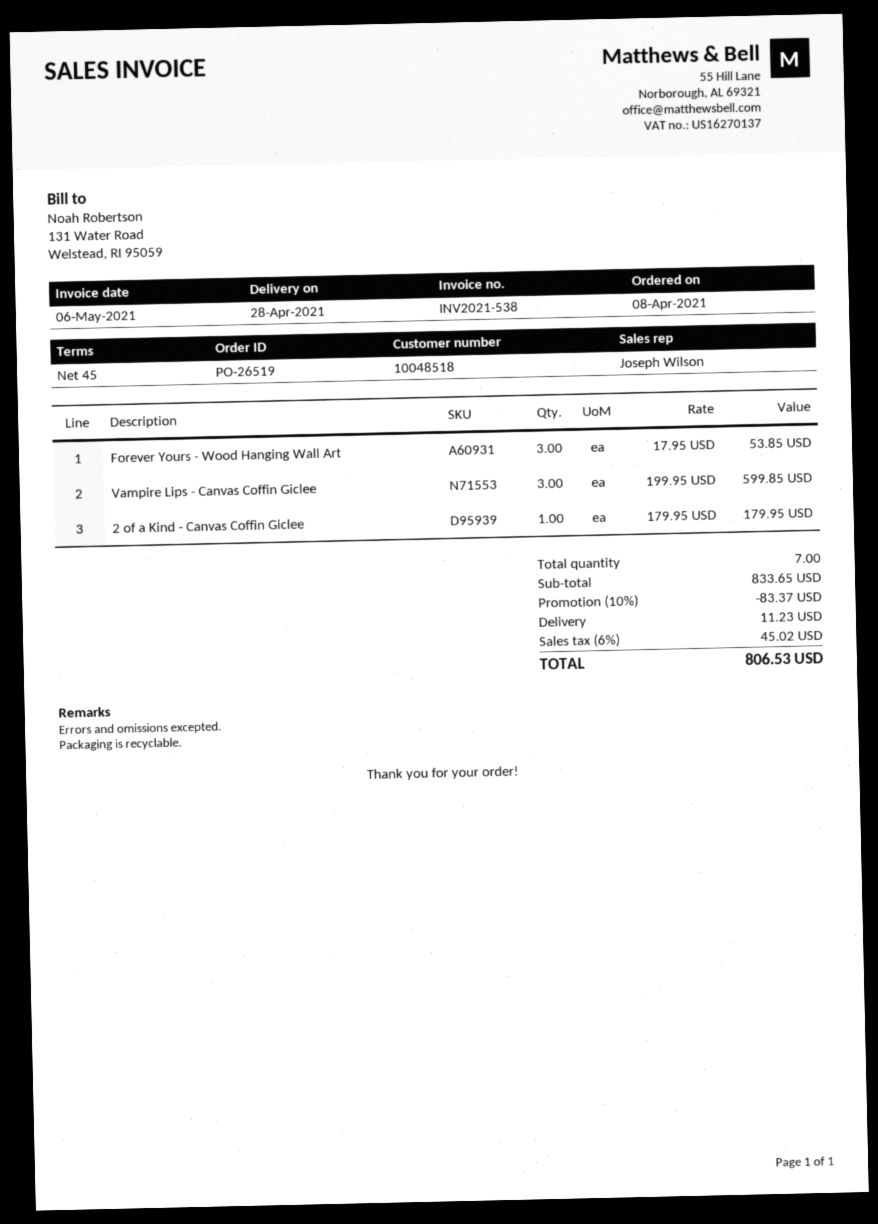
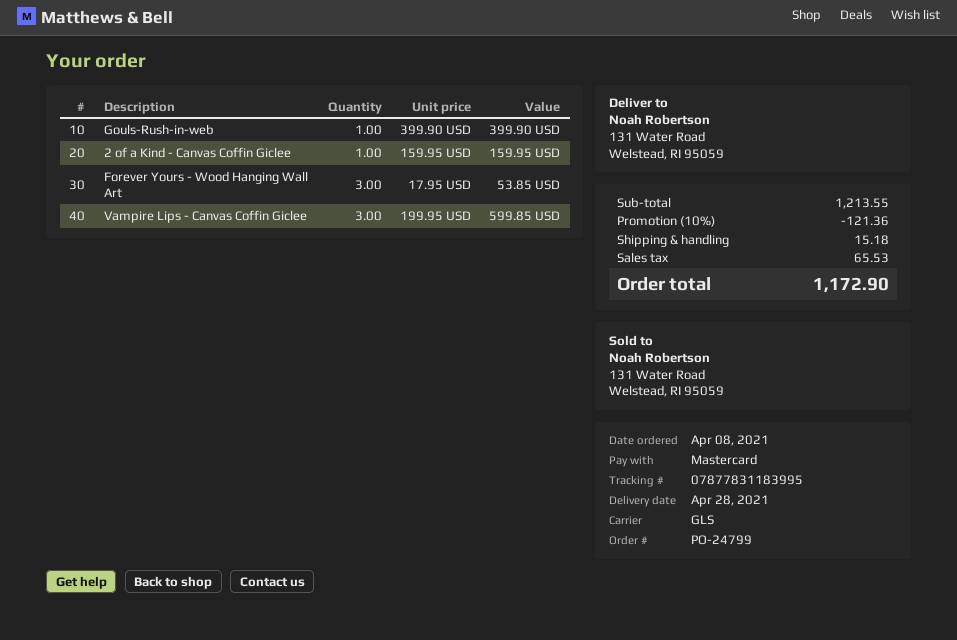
order number: PO-26519 -> PO-24799
2 of a Kind - Canvas Coffin Giclee: 1 x 179.95 = 179.95 -> 1 x 159.95 = 159.95
Gouls-Rush-in-web: none -> 1 x 399.90 = 399.90
subtotal: 833.65 -> 1213.55
discount: 10% = 83.37 -> 10% = 121.36
shipping: 11.23 -> 15.18
tax: 45.02 -> 65.53
total: 806.53 -> 1172.90

